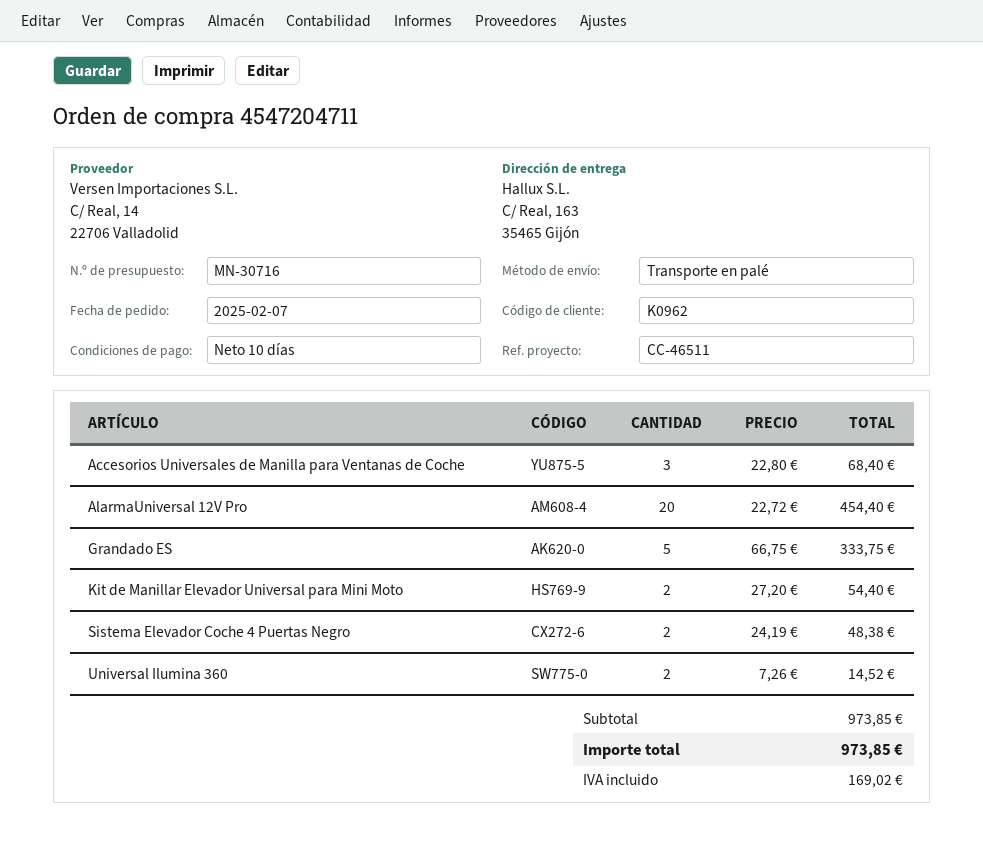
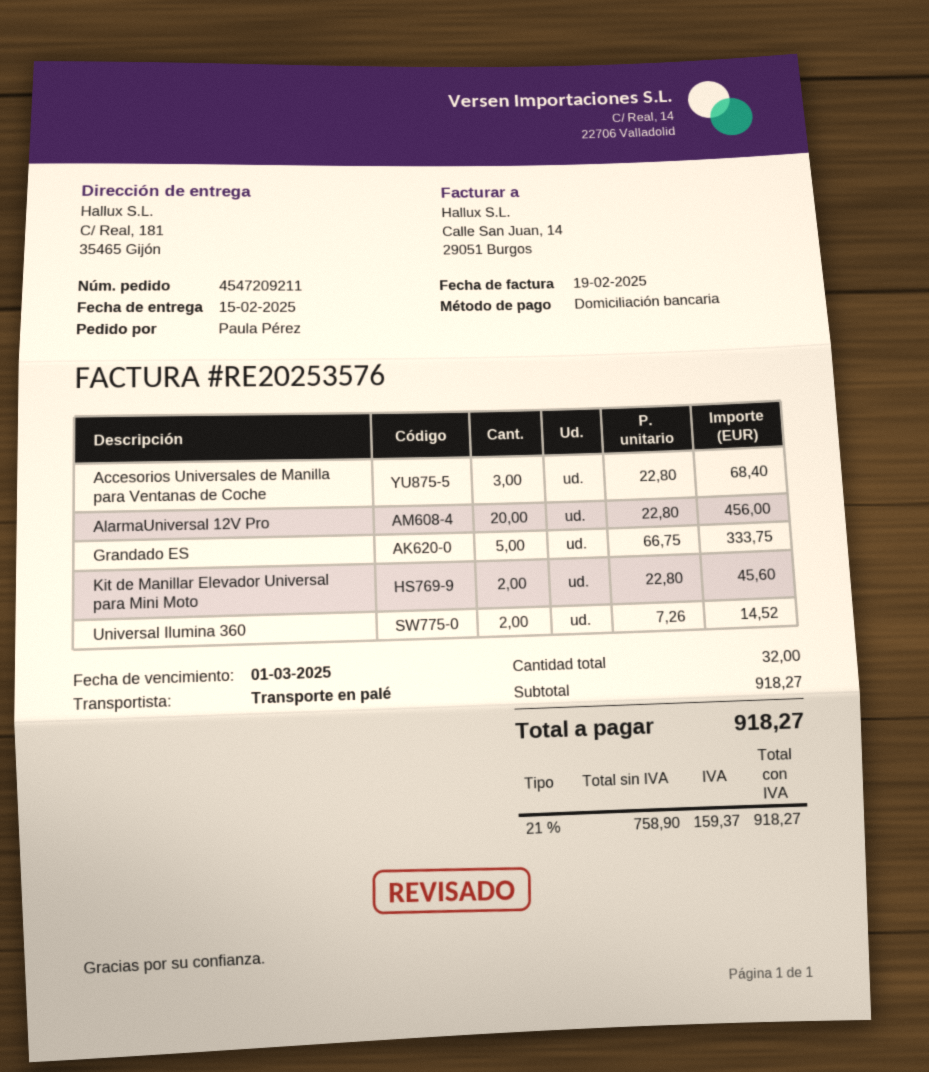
order number: 4547204711 -> 4547209211
ship to: C/ Real, 163, 35465 Gijón -> C/ Real, 181, 35465 Gijón
AlarmaUniversal 12V Pro: 20 x 22.72 = 454.40 -> 20 x 22.80 = 456.00
Kit de Manillar Elevador Universal para Mini Moto: 2 x 27.20 = 54.40 -> 2 x 22.80 = 45.60
Sistema Elevador Coche 4 Puertas Negro: 2 x 24.19 = 48.38 -> none
subtotal: 973.85 -> 918.27
tax: 169.02 -> 159.37
total: 973.85 -> 918.27

